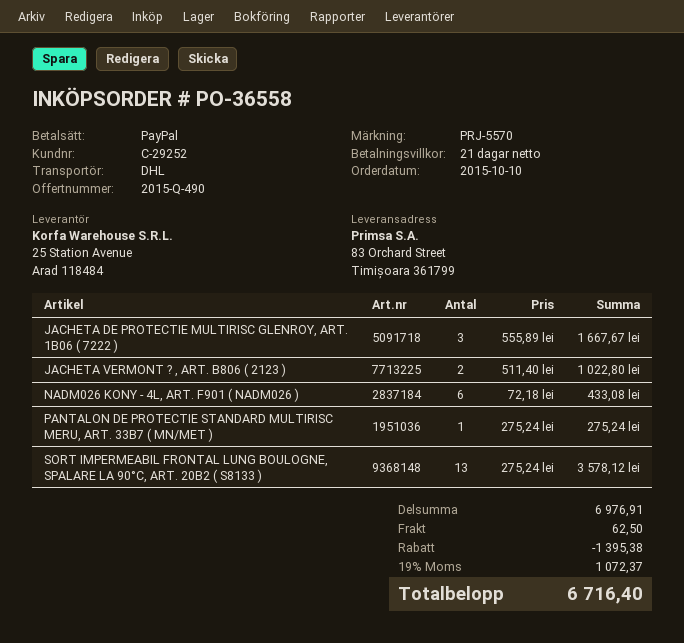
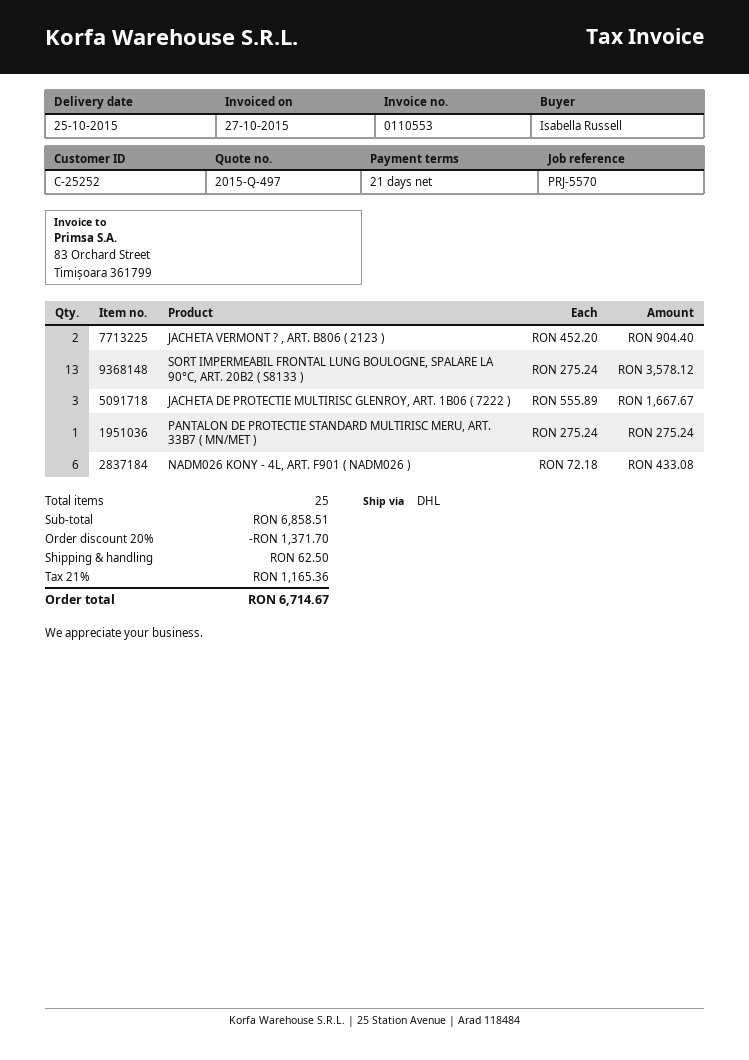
quote number: 2015-Q-490 -> 2015-Q-497
customer number: C-29252 -> C-25252
JACHETA VERMONT ? , ART. B806 ( 2123 ): 2 x 511.40 = 1022.80 -> 2 x 452.20 = 904.40
subtotal: 6976.91 -> 6858.51
discount: 1395.38 -> 1371.70
tax: 19% = 1072.37 -> 21% = 1165.36
total: 6716.40 -> 6714.67

